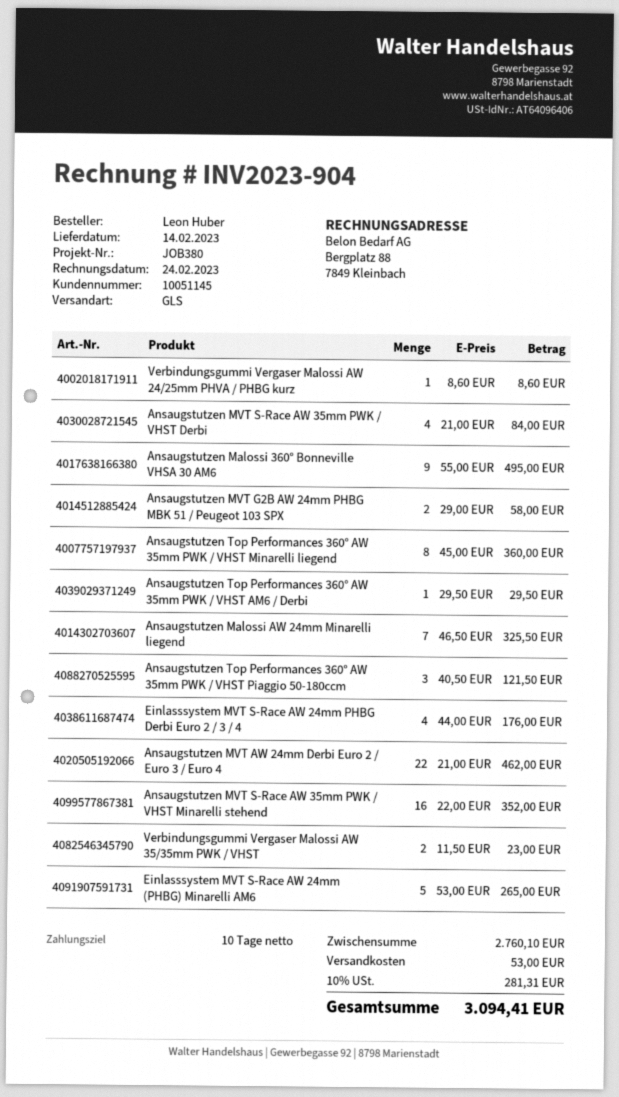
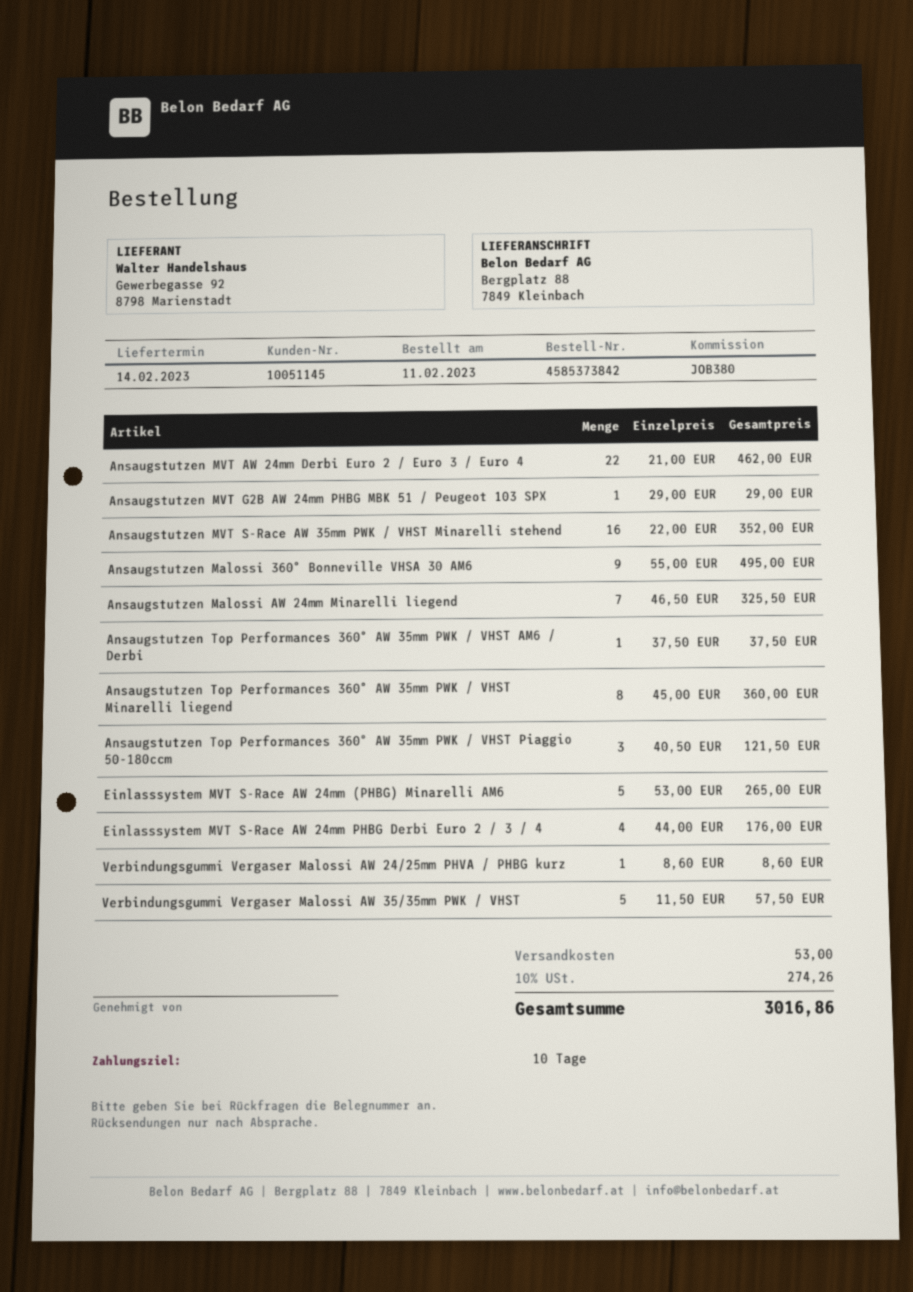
Ansaugstutzen MVT S-Race AW 35mm PWK / VHST Derbi: 4 x 21.00 = 84.00 -> none
Ansaugstutzen MVT G2B AW 24mm PHBG MBK 51 / Peugeot 103 SPX: 2 x 29.00 = 58.00 -> 1 x 29.00 = 29.00
Ansaugstutzen Top Performances 360° AW 35mm PWK / VHST AM6 / Derbi: 1 x 29.50 = 29.50 -> 1 x 37.50 = 37.50
Verbindungsgummi Vergaser Malossi AW 35/35mm PWK / VHST: 2 x 11.50 = 23.00 -> 5 x 11.50 = 57.50
tax: 10% = 281.31 -> 10% = 274.26
total: 3094.41 -> 3016.86

